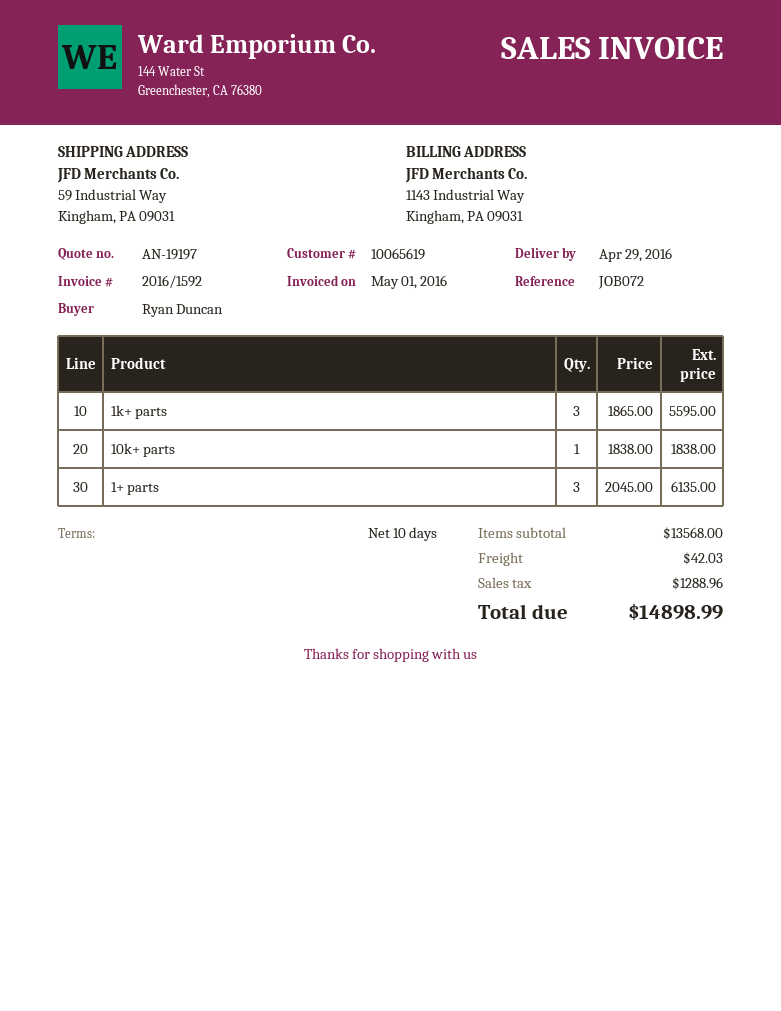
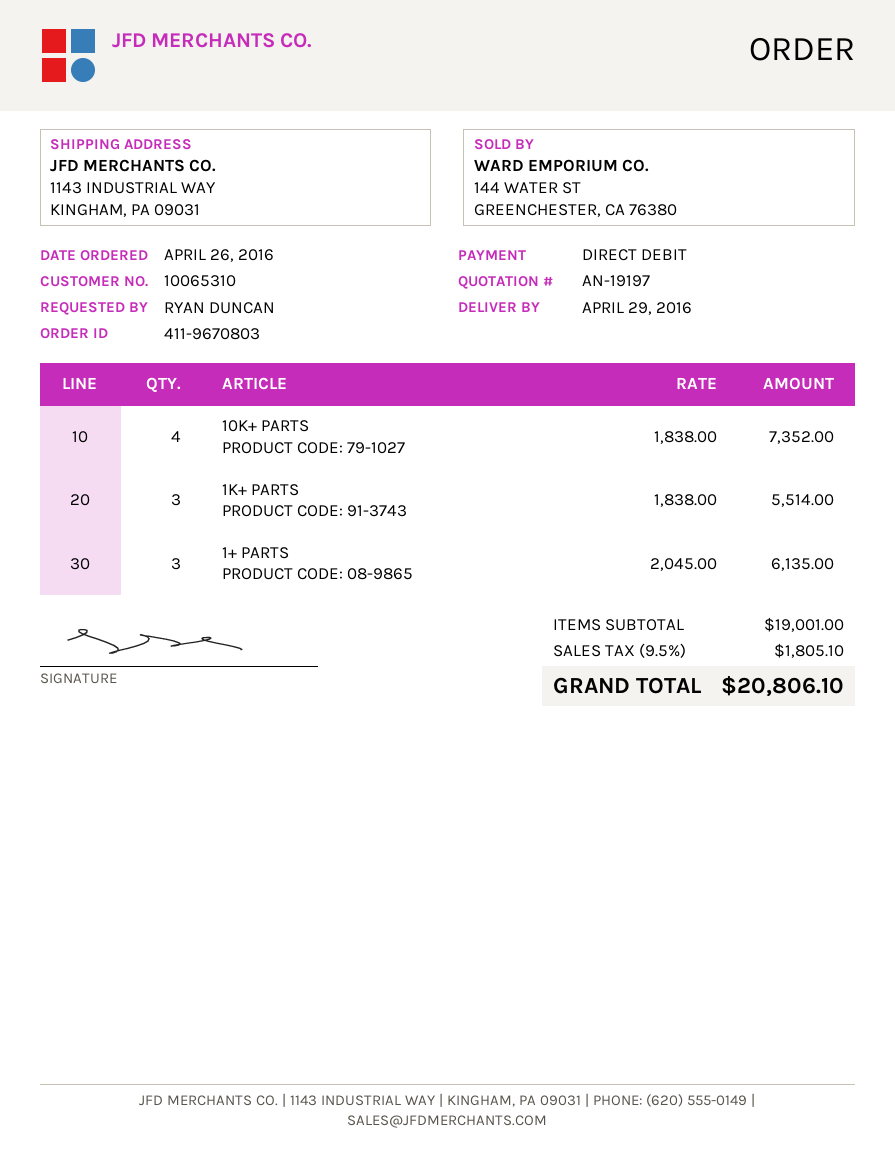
customer number: 10065619 -> 10065310
ship to: 59 Industrial Way, Kingham, PA 09031 -> 1143 INDUSTRIAL WAY, KINGHAM, PA 09031
1k+ parts: 3 x 1865.00 = 5595.00 -> 3 x 1838.00 = 5514.00
10k+ parts: 1 x 1838.00 = 1838.00 -> 4 x 1838.00 = 7352.00
subtotal: 13568.00 -> 19001.00
shipping: 42.03 -> none
tax: 1288.96 -> 1805.10
total: 14898.99 -> 20806.10

